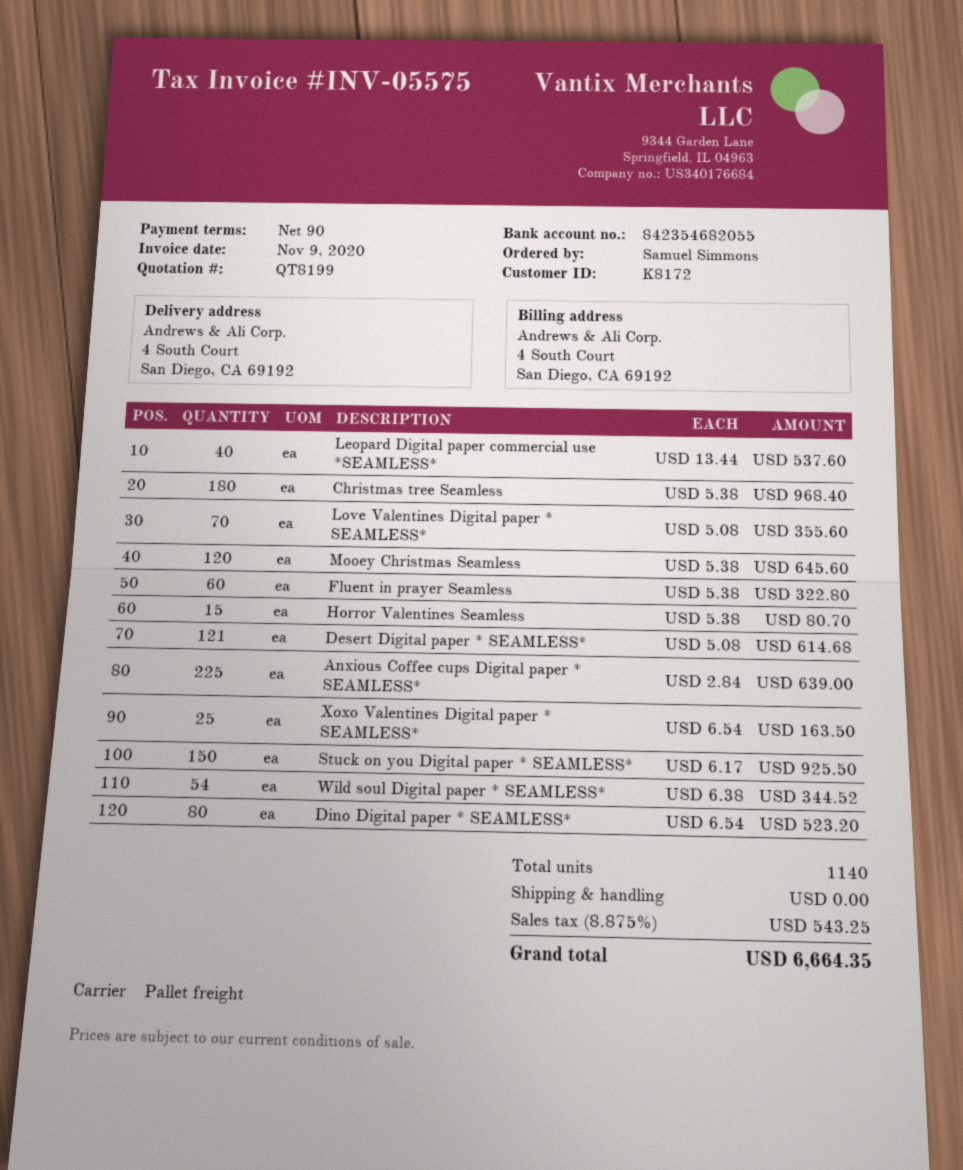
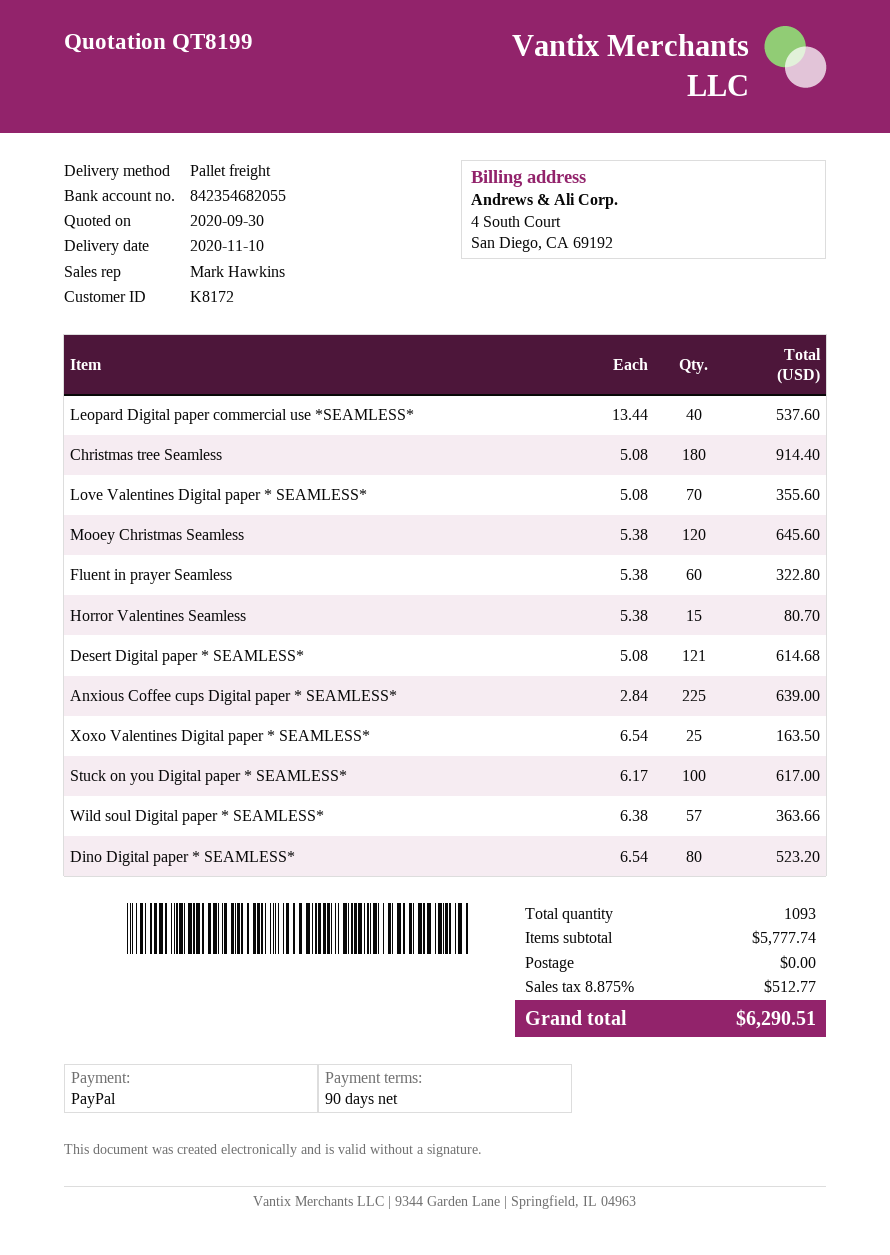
Christmas tree Seamless: 180 x 5.38 = 968.40 -> 180 x 5.08 = 914.40
Stuck on you Digital paper * SEAMLESS*: 150 x 6.17 = 925.50 -> 100 x 6.17 = 617.00
Wild soul Digital paper * SEAMLESS*: 54 x 6.38 = 344.52 -> 57 x 6.38 = 363.66
total quantity: 1140 -> 1093
tax: 8.875% = 543.25 -> 8.875% = 512.77
total: 6664.35 -> 6290.51

